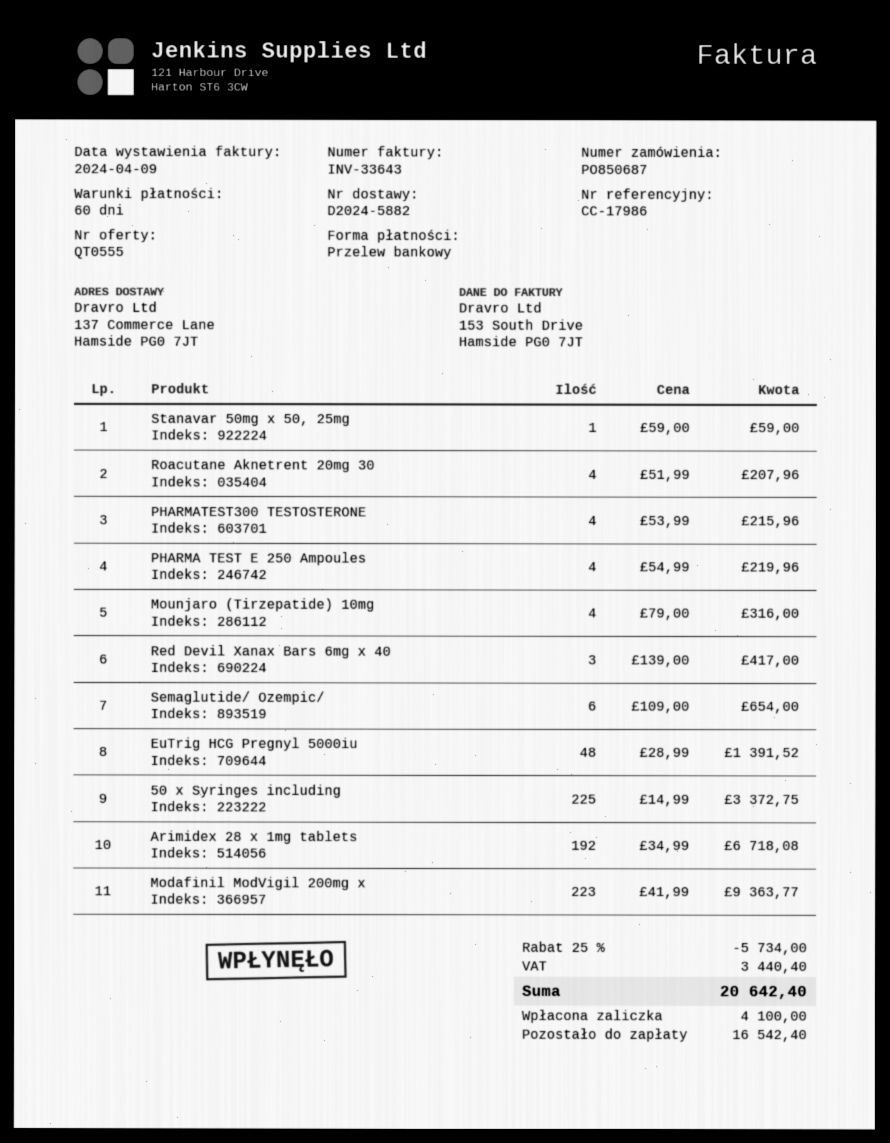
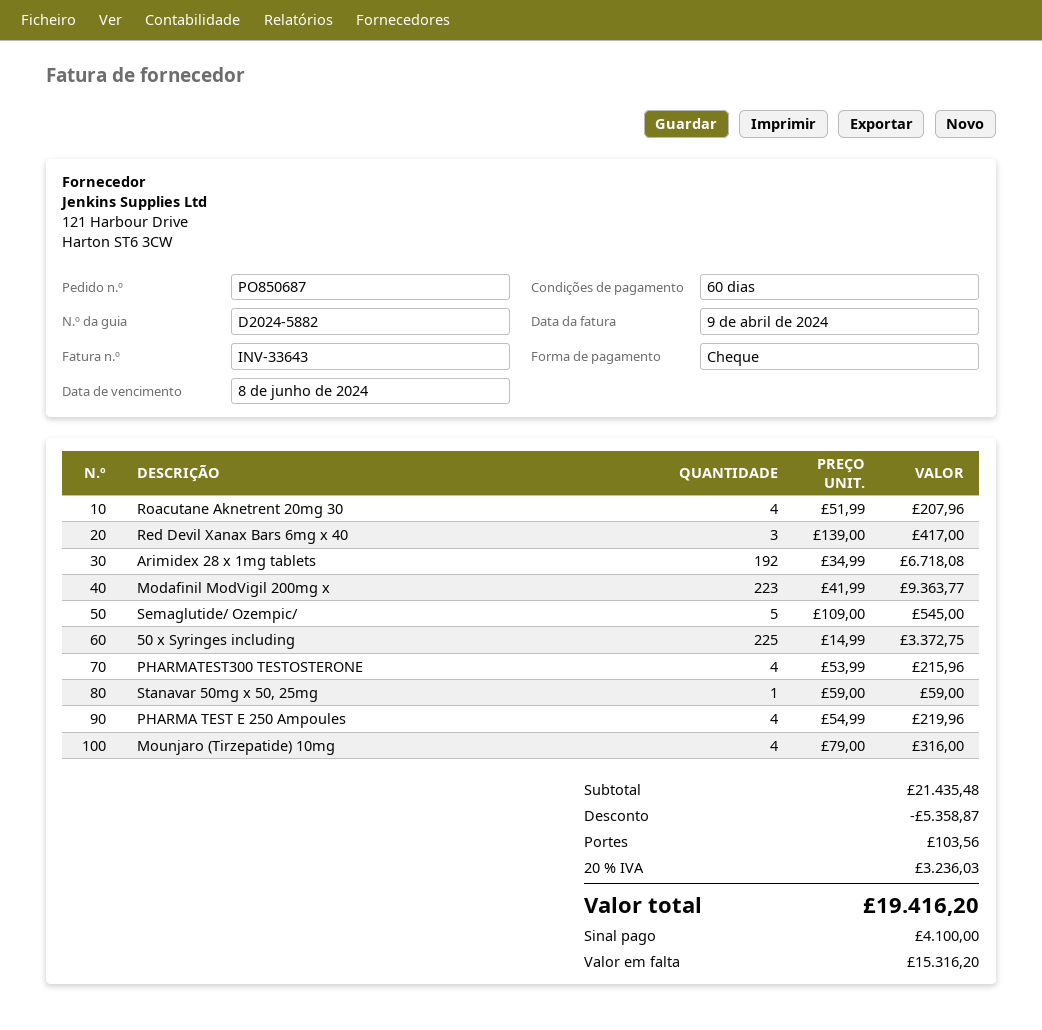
payment method: bank transfer -> cheque
Semaglutide/ Ozempic/: 6 x 109.00 = 654.00 -> 5 x 109.00 = 545.00
EuTrig HCG Pregnyl 5000iu: 48 x 28.99 = 1391.52 -> none
discount: 5734.00 -> 5358.87
shipping: none -> 103.56
tax: 3440.40 -> 3236.03
total: 20642.40 -> 19416.20
balance: 16542.40 -> 15316.20

